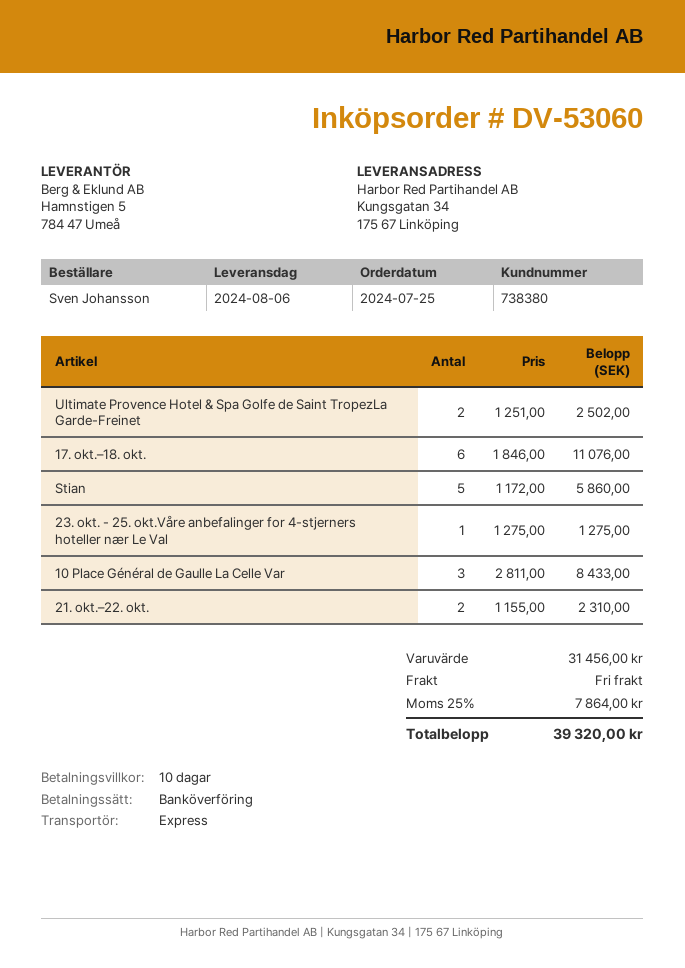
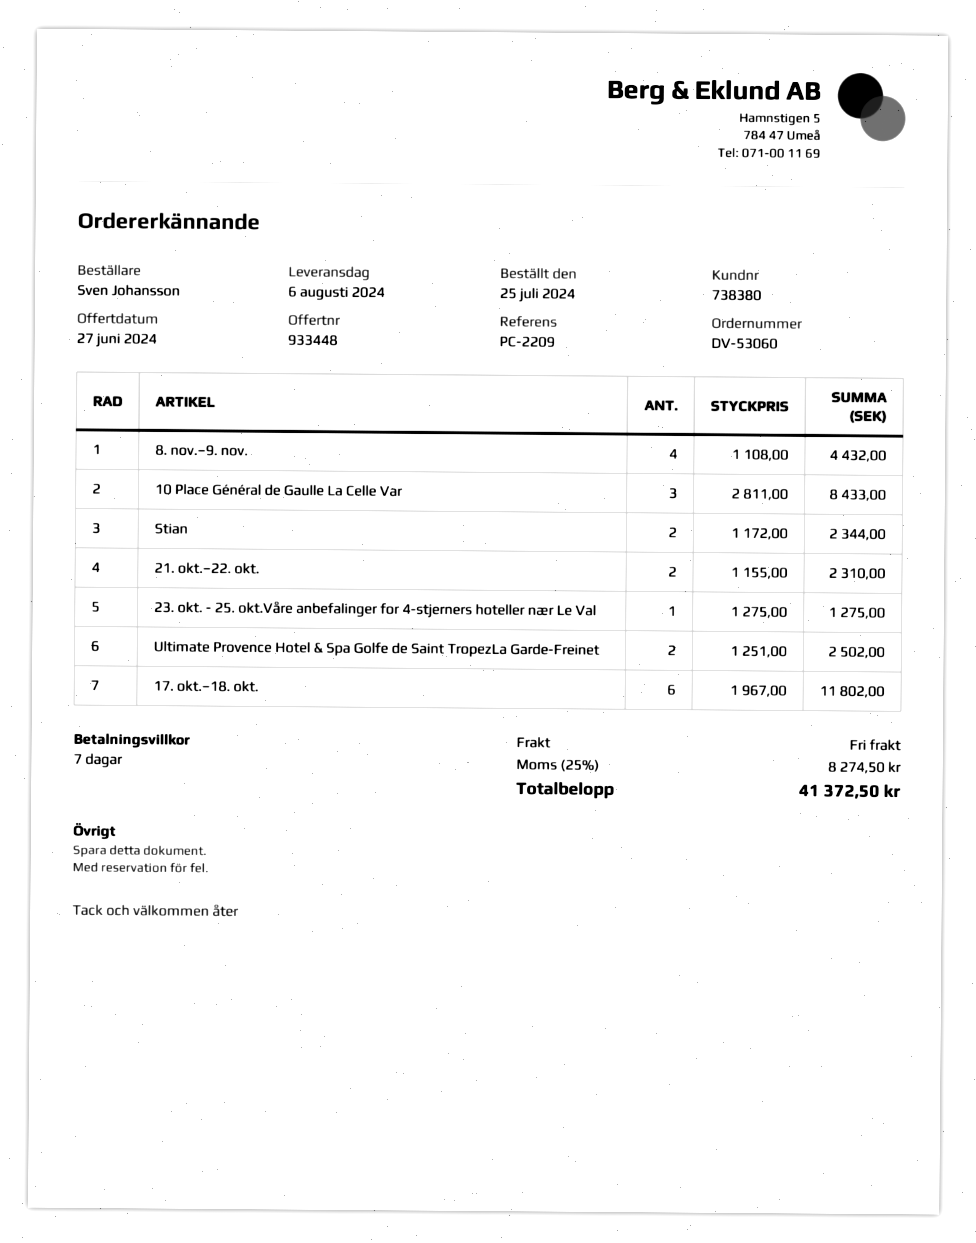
payment terms: 10 days -> 7 days
17. okt.–18. okt.: 6 x 1846.00 = 11076.00 -> 6 x 1967.00 = 11802.00
Stian: 5 x 1172.00 = 5860.00 -> 2 x 1172.00 = 2344.00
8. nov.–9. nov.: none -> 4 x 1108.00 = 4432.00
tax: 25% = 7864.00 -> 25% = 8274.50
total: 39320.00 -> 41372.50

